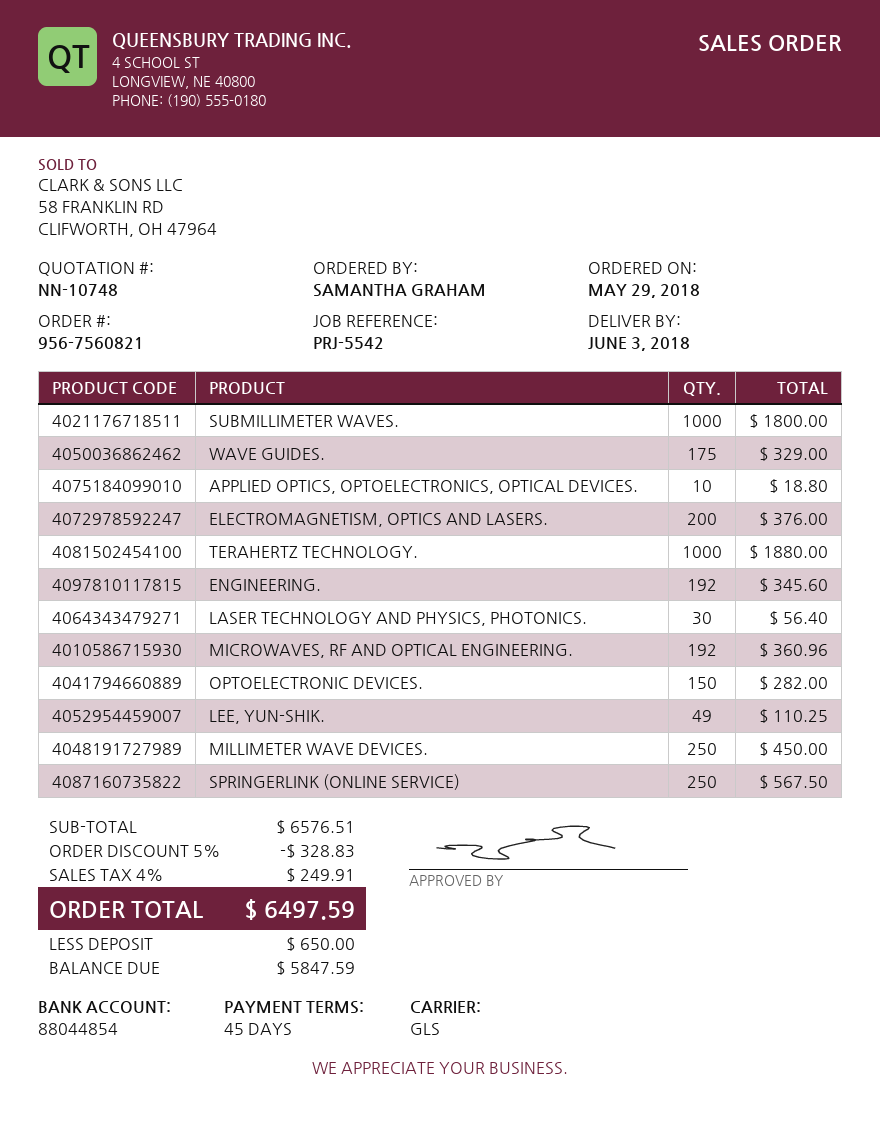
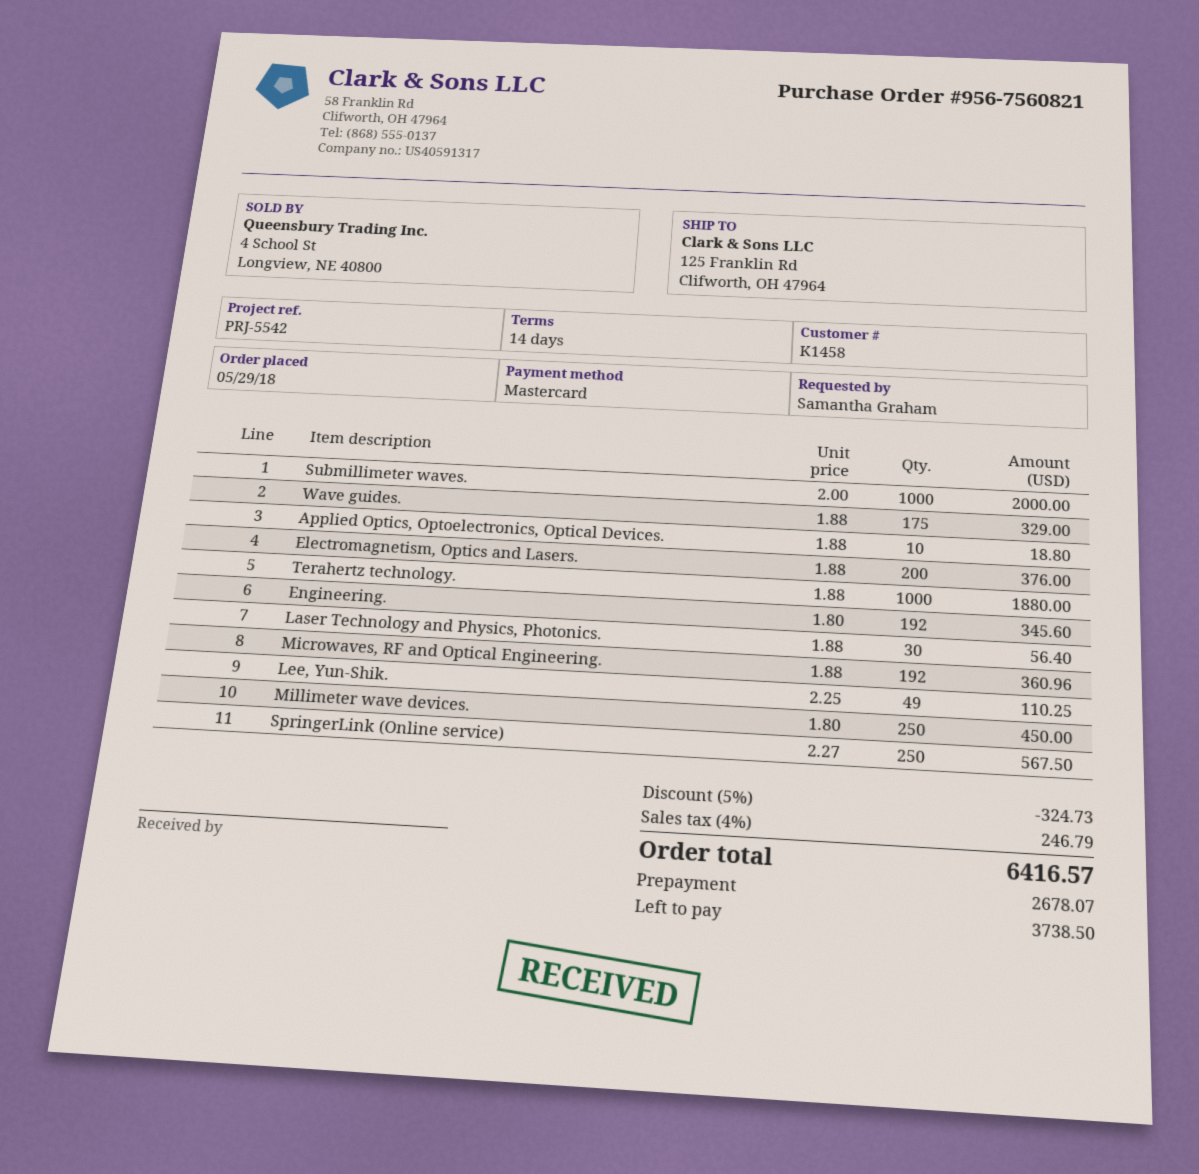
payment terms: 45 days -> 14 days
SUBMILLIMETER WAVES.: 1000 for 1800.00 -> 1000 for 2000.00
OPTOELECTRONIC DEVICES.: 150 for 282.00 -> none
discount: 5% = 328.83 -> 5% = 324.73
tax: 4% = 249.91 -> 4% = 246.79
total: 6497.59 -> 6416.57
deposit: 650.00 -> 2678.07
balance: 5847.59 -> 3738.50

